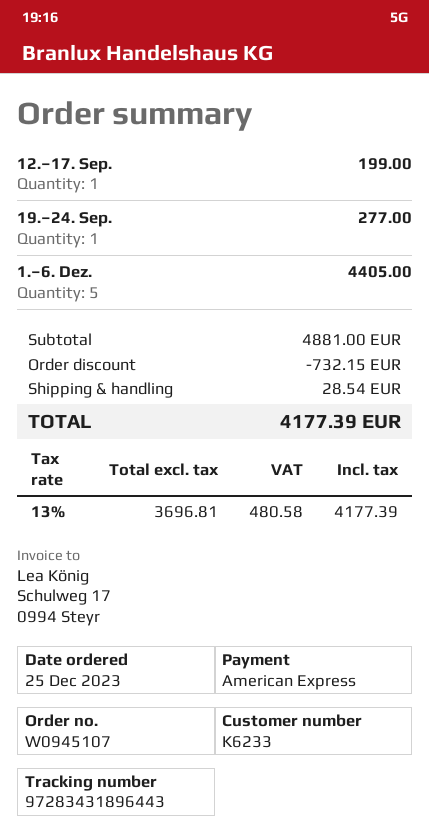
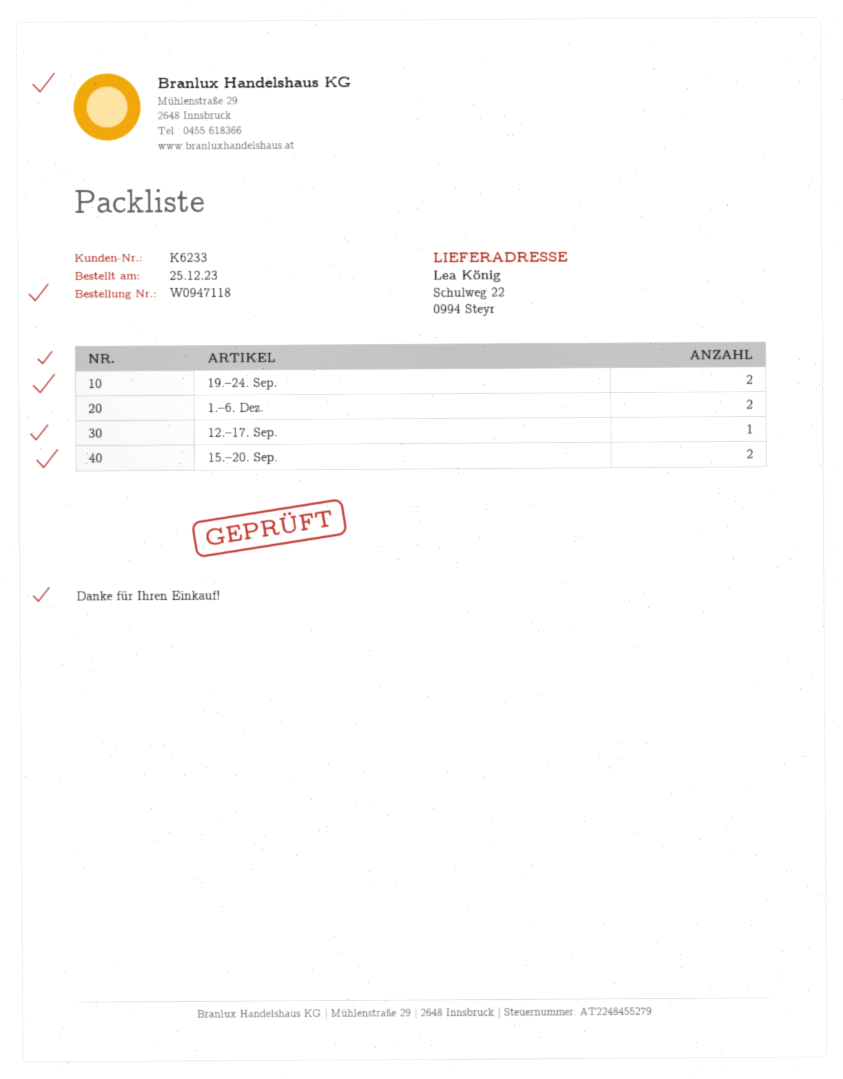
order number: W0945107 -> W0947118
19.–24. Sep.: 1 -> 2
1.–6. Dez.: 5 -> 2
15.–20. Sep.: none -> 2

